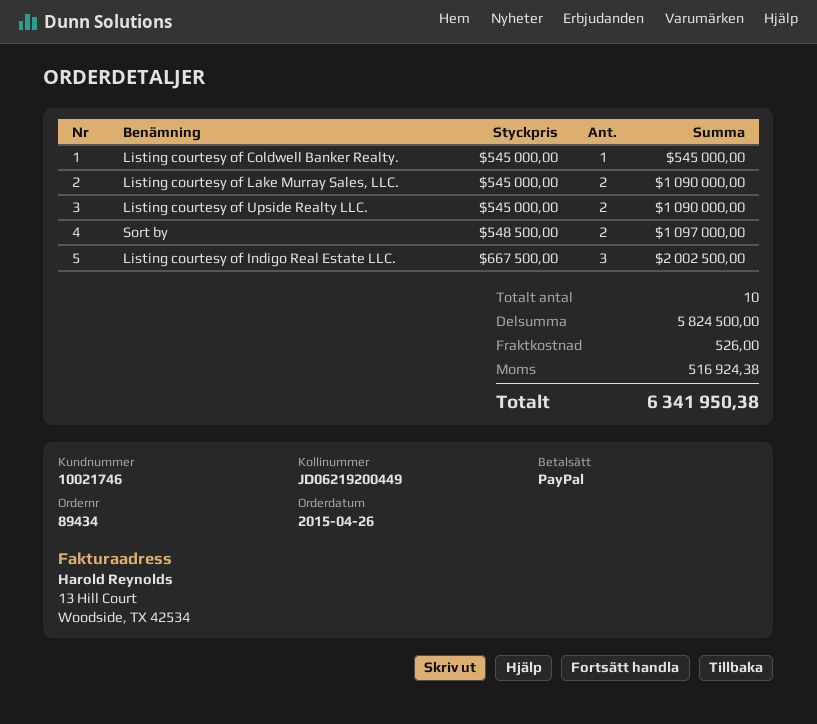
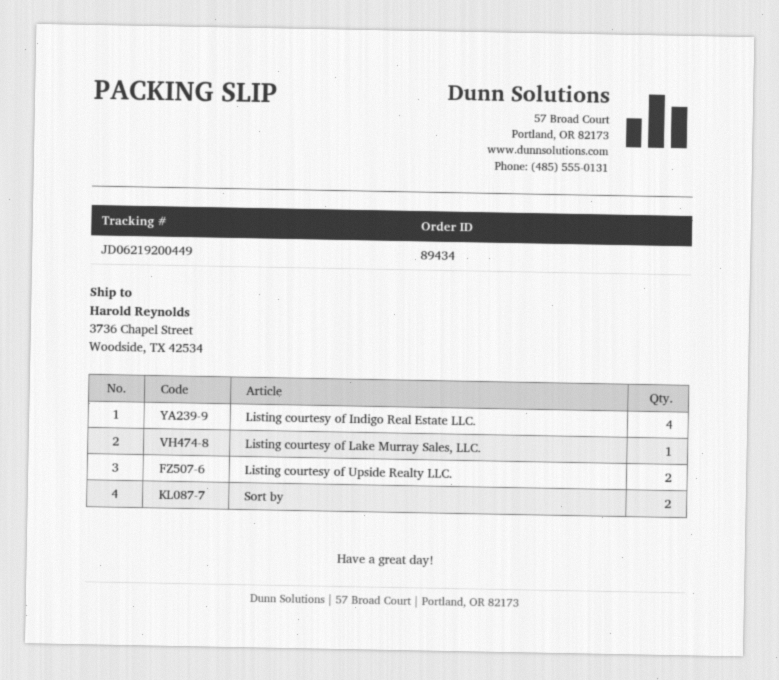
Listing courtesy of Coldwell Banker Realty.: 1 -> none
Listing courtesy of Lake Murray Sales, LLC.: 2 -> 1
Listing courtesy of Indigo Real Estate LLC.: 3 -> 4

